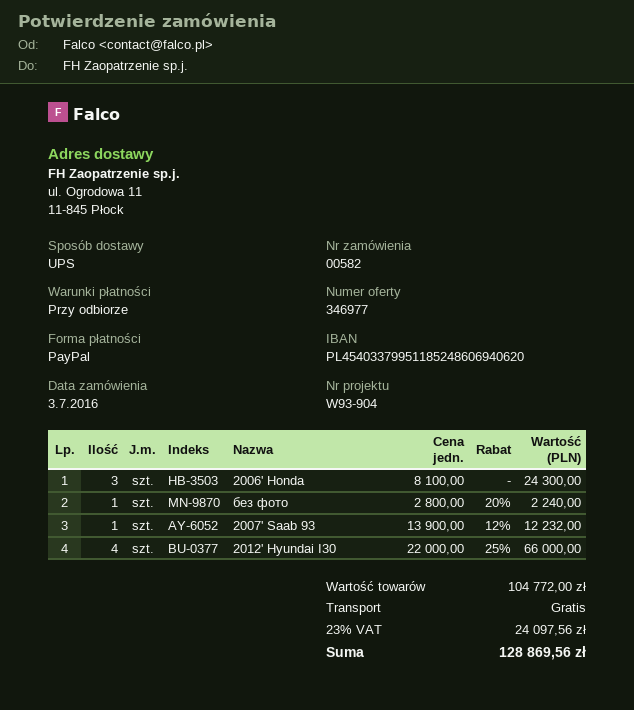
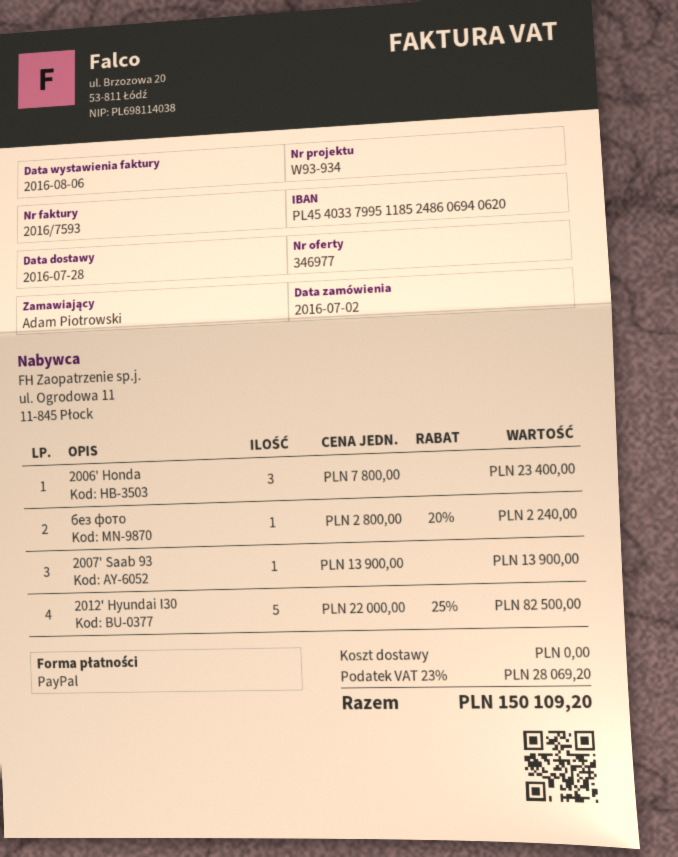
order date: 2016-07-03 -> 2016-07-02
reference: W93-904 -> W93-934
2006' Honda: 3 x 8100.00 = 24300.00 -> 3 x 7800.00 = 23400.00
2007' Saab 93: 1 x 13900.00 - 12% = 12232.00 -> 1 x 13900.00 = 13900.00
2012' Hyundai I30: 4 x 22000.00 - 25% = 66000.00 -> 5 x 22000.00 - 25% = 82500.00
tax: 23% = 24097.56 -> 23% = 28069.20
total: 128869.56 -> 150109.20

